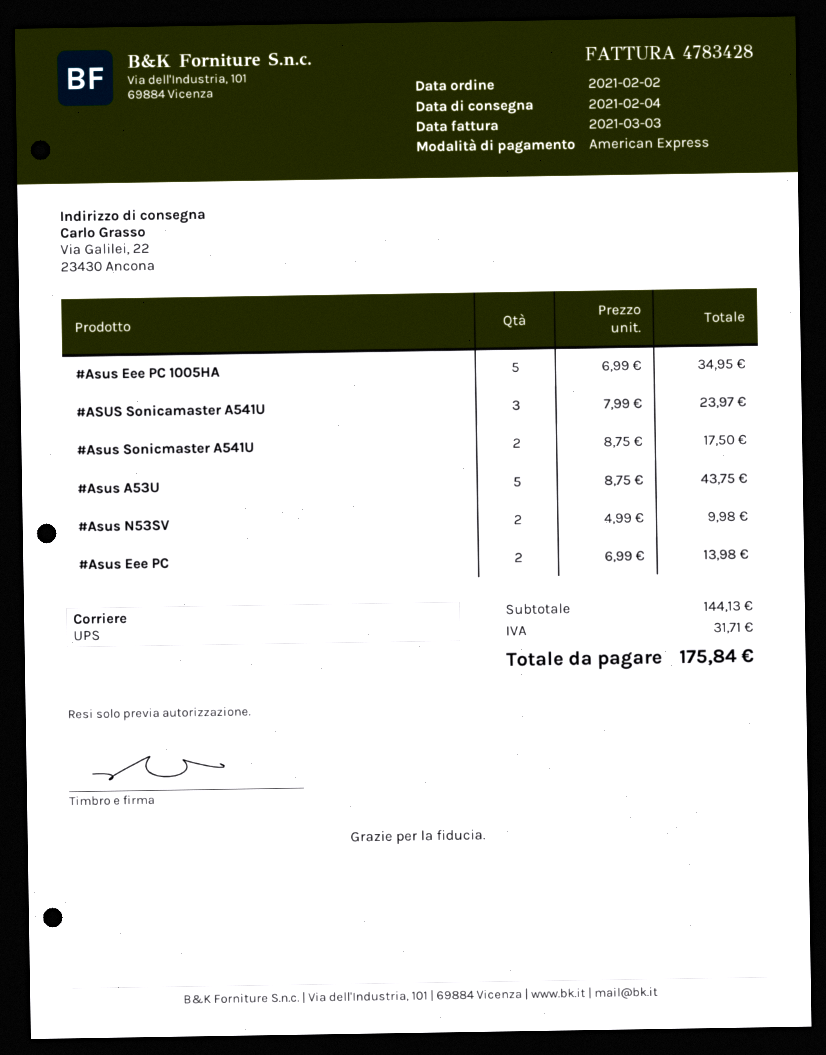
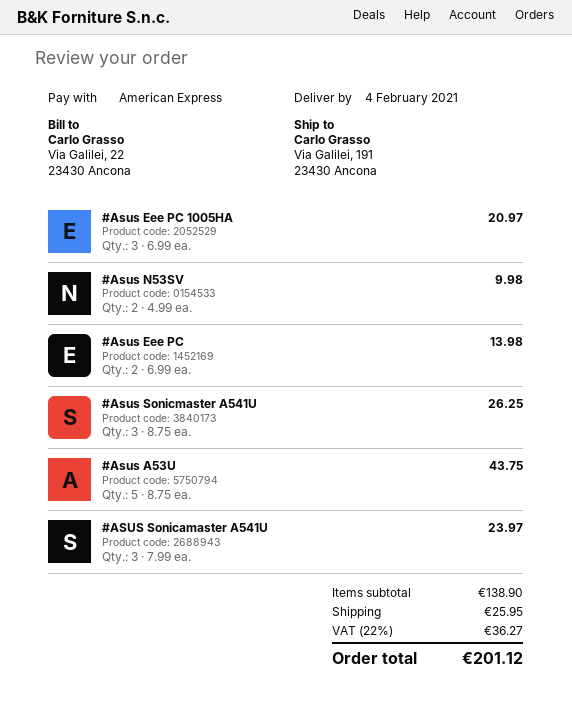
ship to: Via Galilei, 22, 23430 Ancona -> Via Galilei, 191, 23430 Ancona
#Asus Eee PC 1005HA: 5 x 6.99 = 34.95 -> 3 x 6.99 = 20.97
#Asus Sonicmaster A541U: 2 x 8.75 = 17.50 -> 3 x 8.75 = 26.25
subtotal: 144.13 -> 138.90
shipping: none -> 25.95
tax: 31.71 -> 36.27
total: 175.84 -> 201.12

